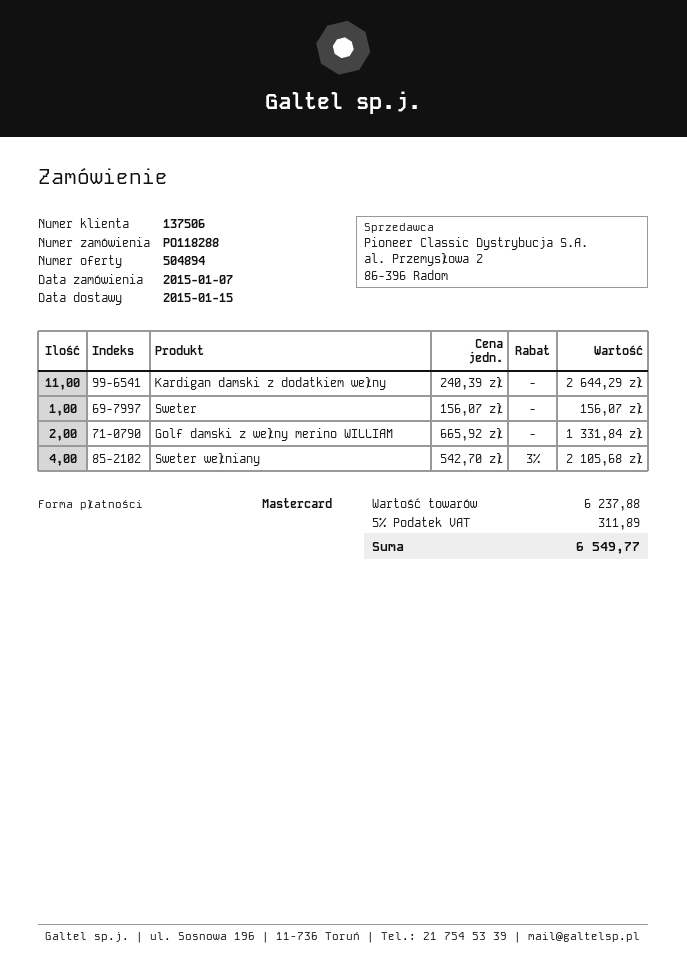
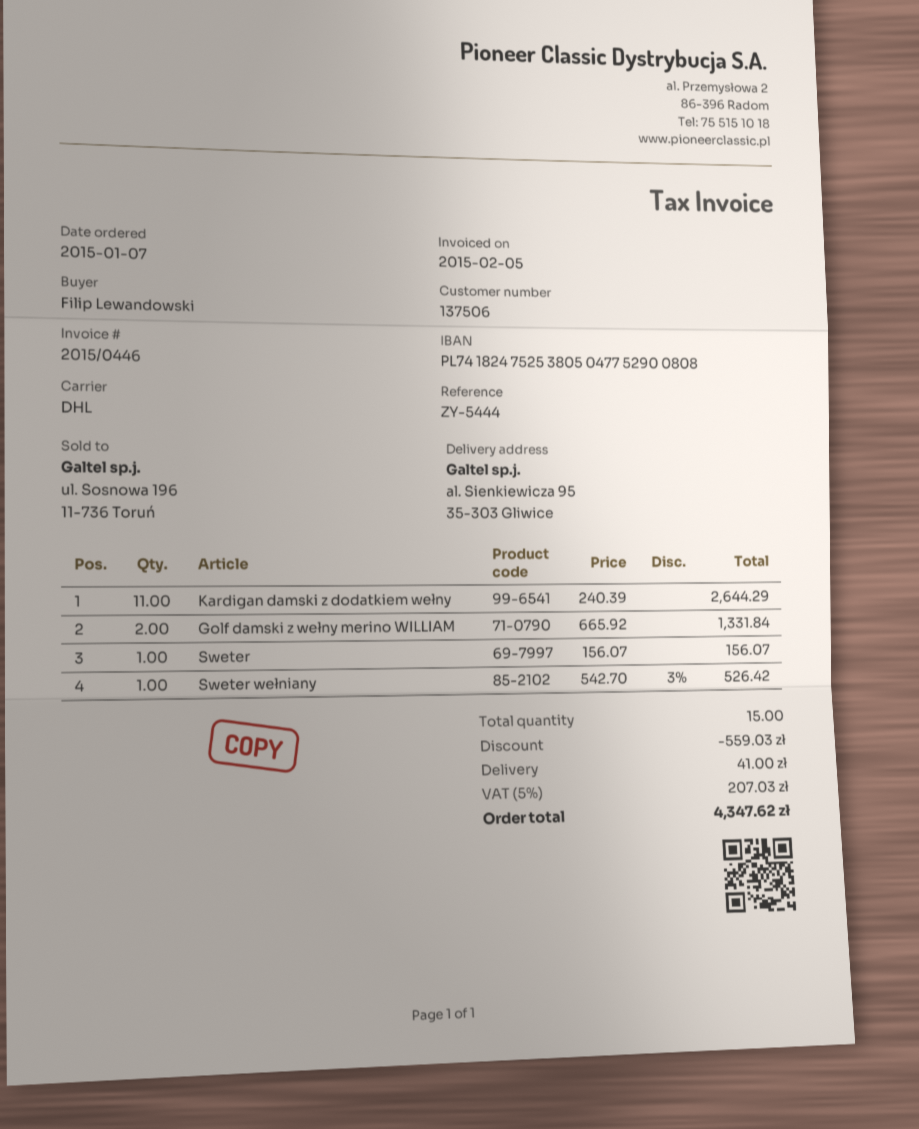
Sweter wełniany: 4 x 542.70 - 3% = 2105.68 -> 1 x 542.70 - 3% = 526.42
discount: none -> 559.03
shipping: none -> 41.00
tax: 5% = 311.89 -> 5% = 207.03
total: 6549.77 -> 4347.62

